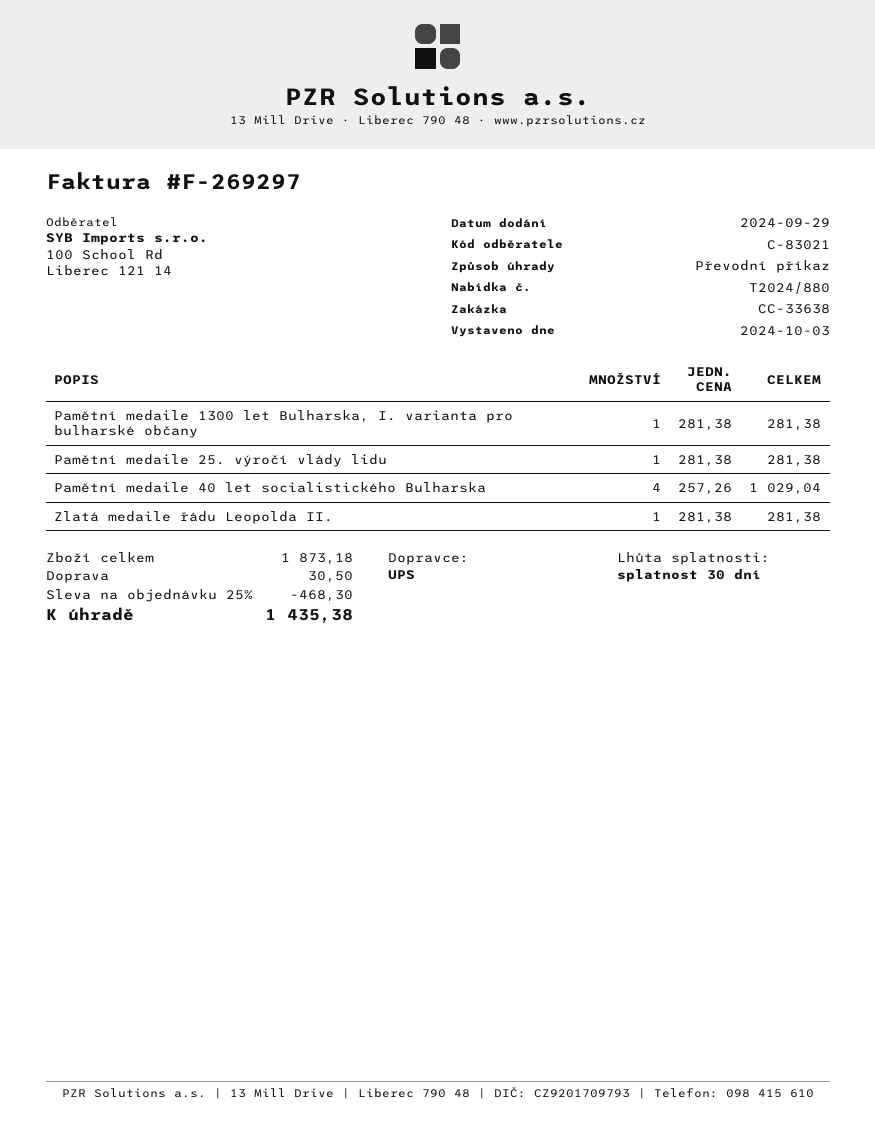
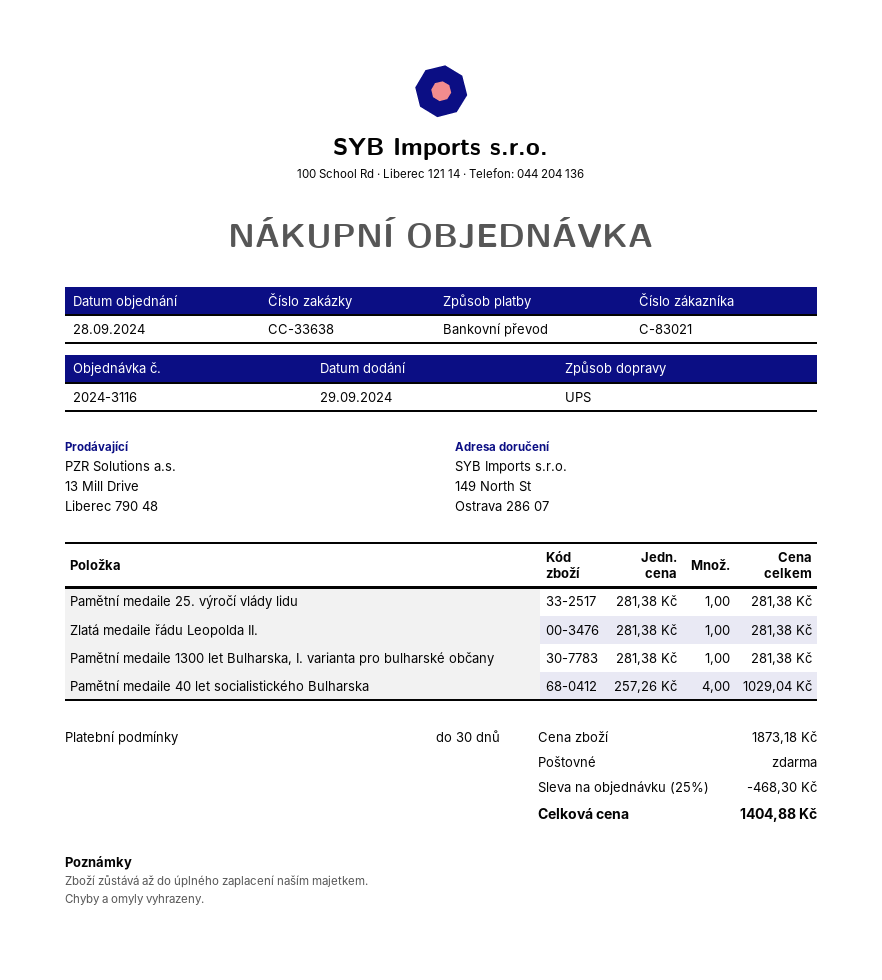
shipping: 30.50 -> 0.00
total: 1435.38 -> 1404.88

